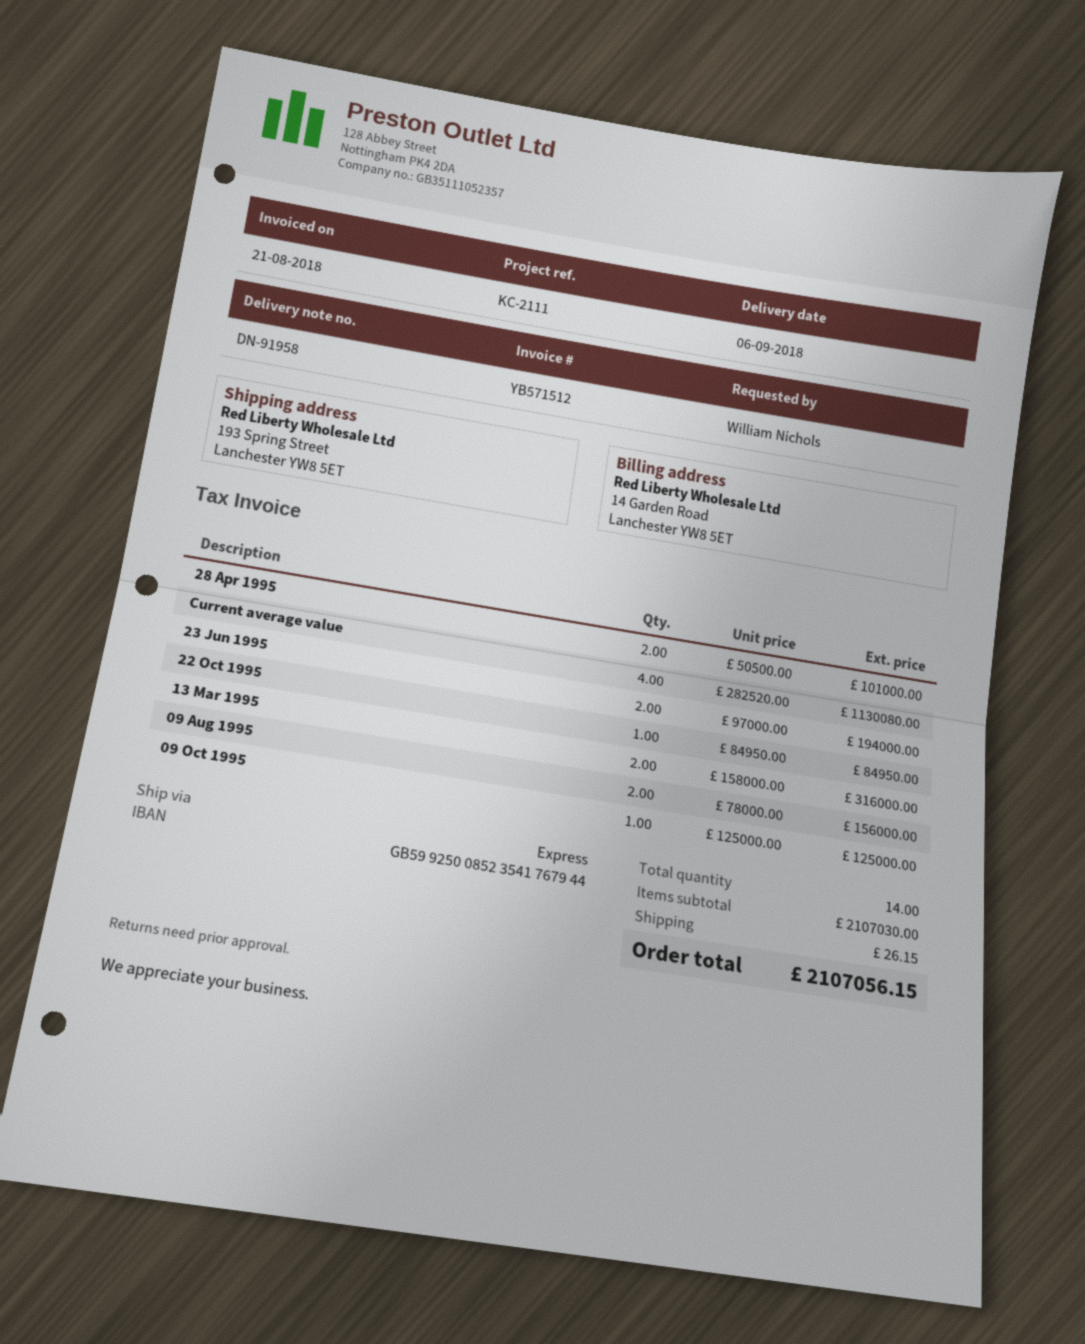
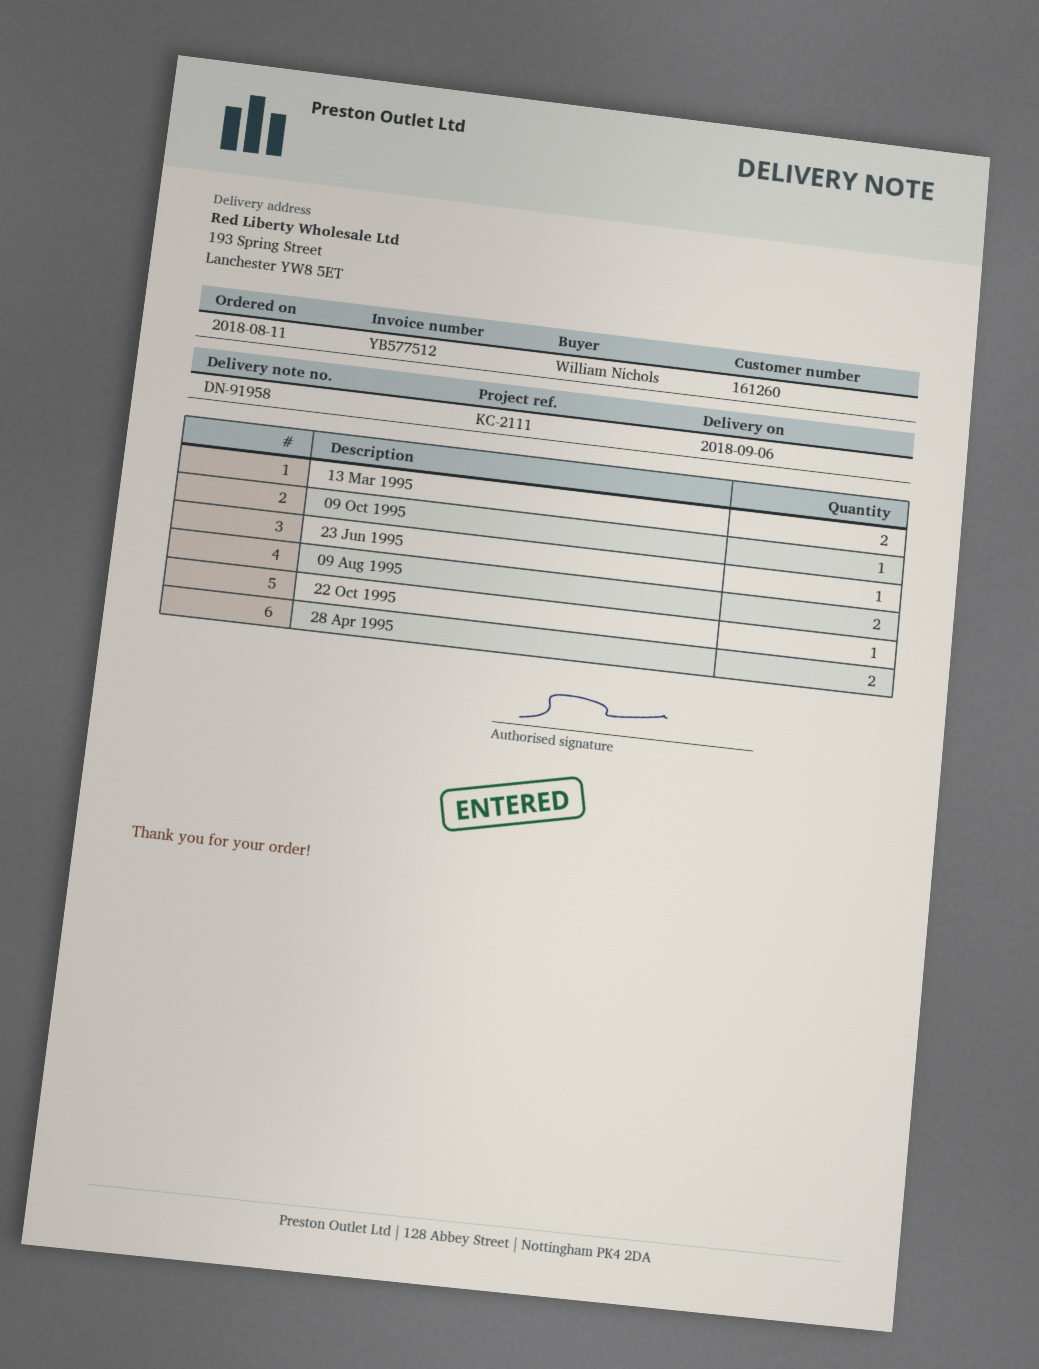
invoice number: YB571512 -> YB577512
Current average value: 4 -> none
23 Jun 1995: 2 -> 1

